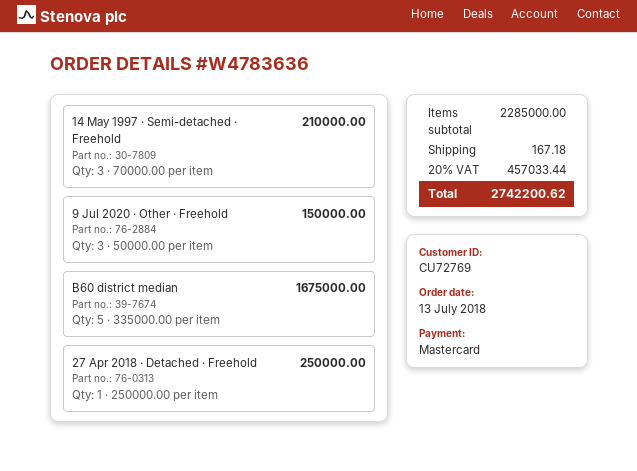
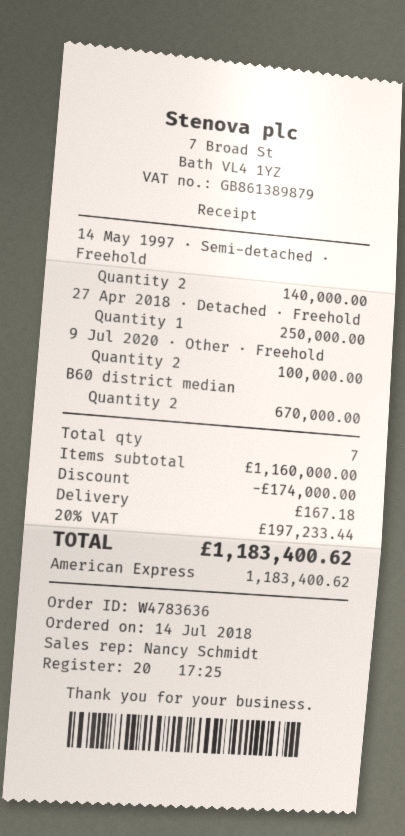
order date: 2018-07-13 -> 2018-07-14
payment method: Mastercard -> American Express
14 May 1997 · Semi-detached · Freehold: 3 for 210000.00 -> 2 for 140000.00
9 Jul 2020 · Other · Freehold: 3 for 150000.00 -> 2 for 100000.00
B60 district median: 5 for 1675000.00 -> 2 for 670000.00
subtotal: 2285000.00 -> 1160000.00
discount: none -> 174000.00
tax: 20% = 457033.44 -> 20% = 197233.44
total: 2742200.62 -> 1183400.62

